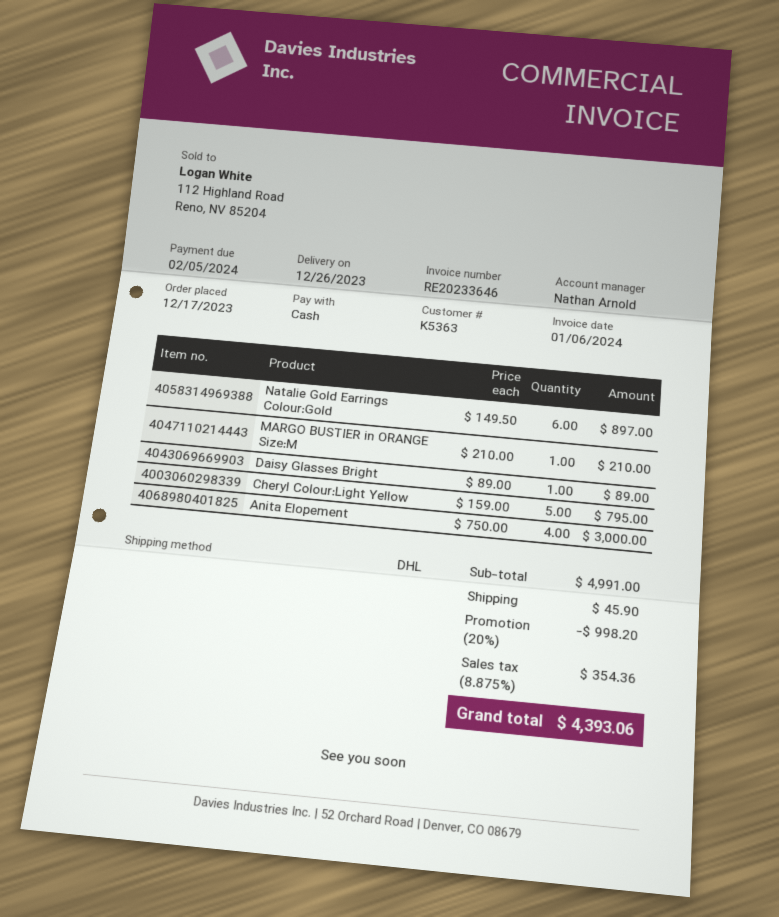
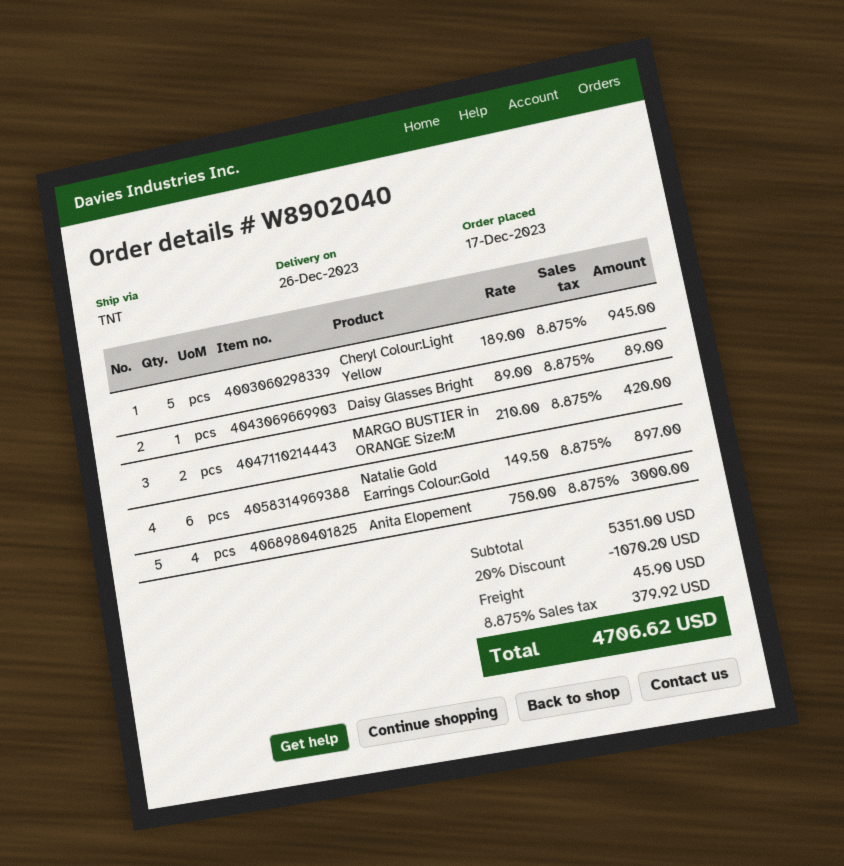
shipping method: DHL -> TNT
MARGO BUSTIER in ORANGE Size:M: 1 x 210.00 = 210.00 -> 2 x 210.00 = 420.00
Cheryl Colour:Light Yellow: 5 x 159.00 = 795.00 -> 5 x 189.00 = 945.00
subtotal: 4991.00 -> 5351.00
discount: 20% = 998.20 -> 20% = 1070.20
tax: 8.875% = 354.36 -> 8.875% = 379.92
total: 4393.06 -> 4706.62

